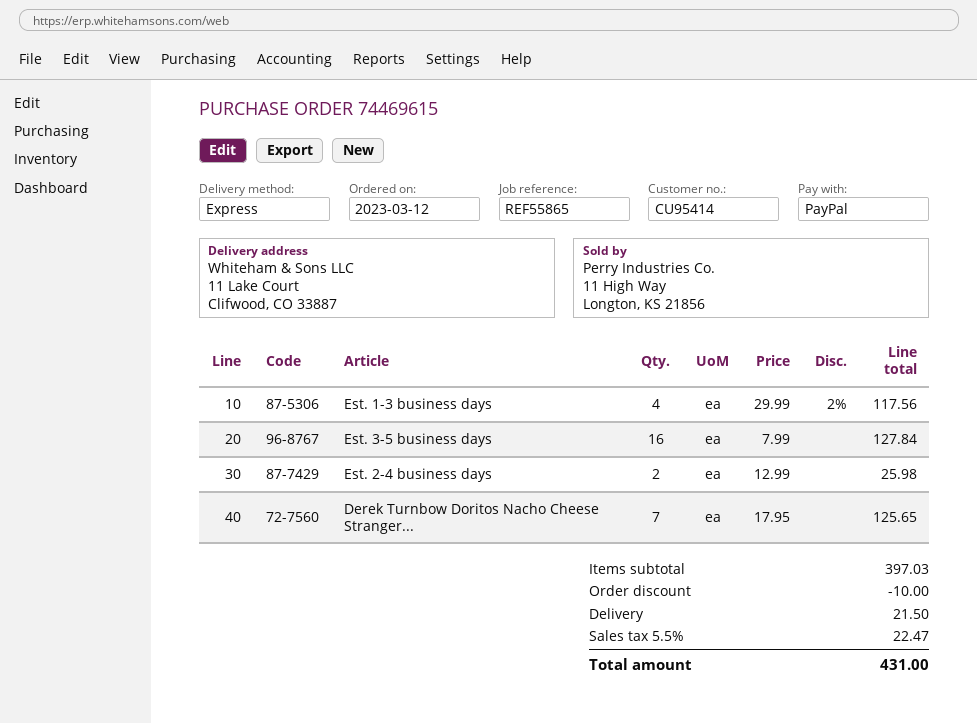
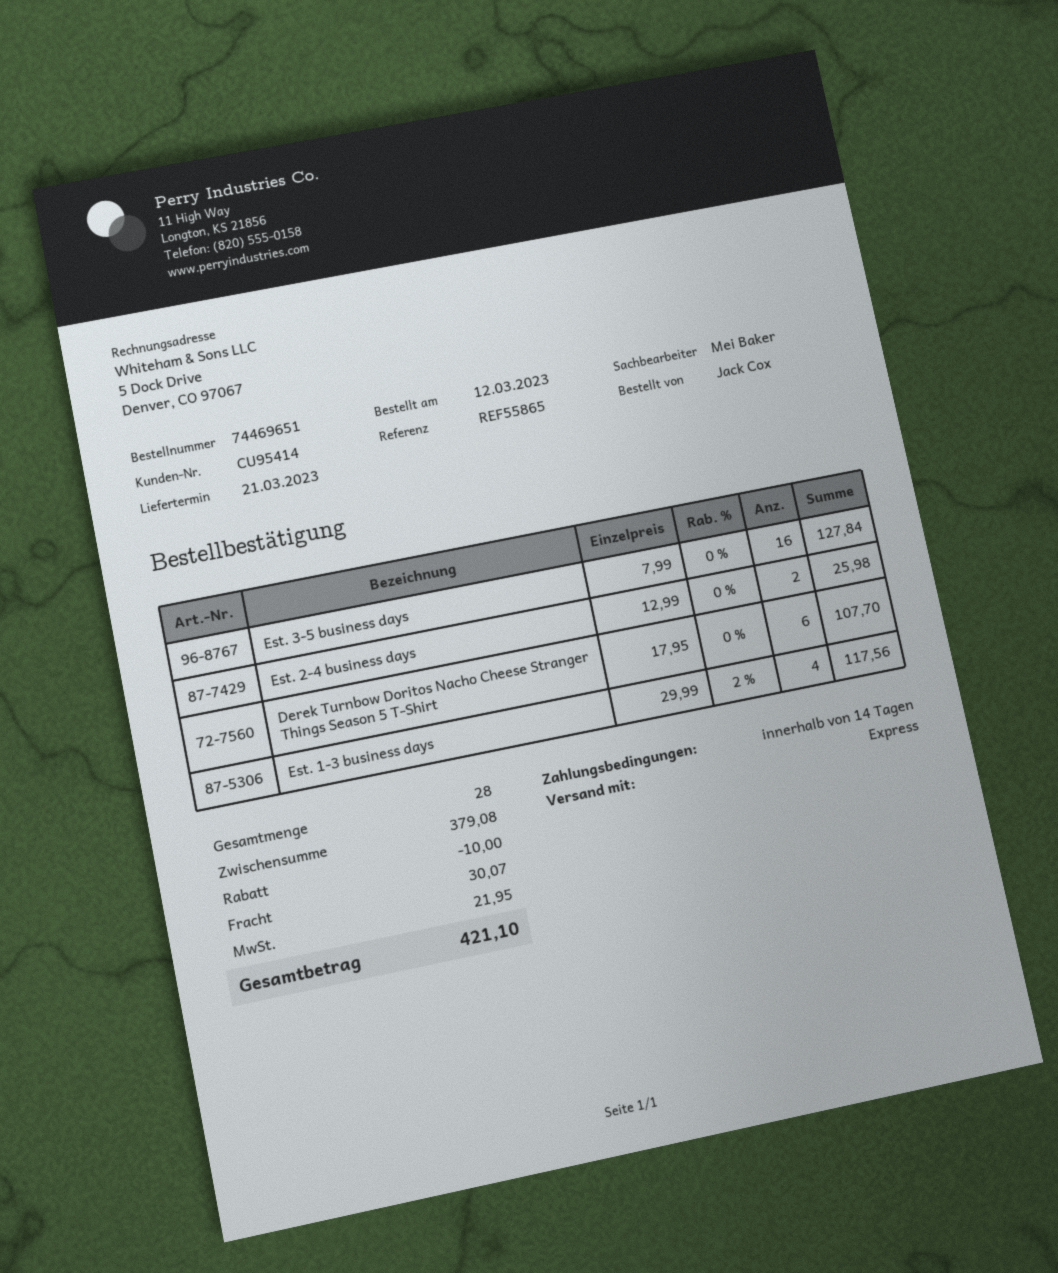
order number: 74469615 -> 74469651
Derek Turnbow Doritos Nacho Cheese Stranger...: 7 x 17.95 = 125.65 -> 6 x 17.95 = 107.70
subtotal: 397.03 -> 379.08
shipping: 21.50 -> 30.07
tax: 22.47 -> 21.95
total: 431.00 -> 421.10

